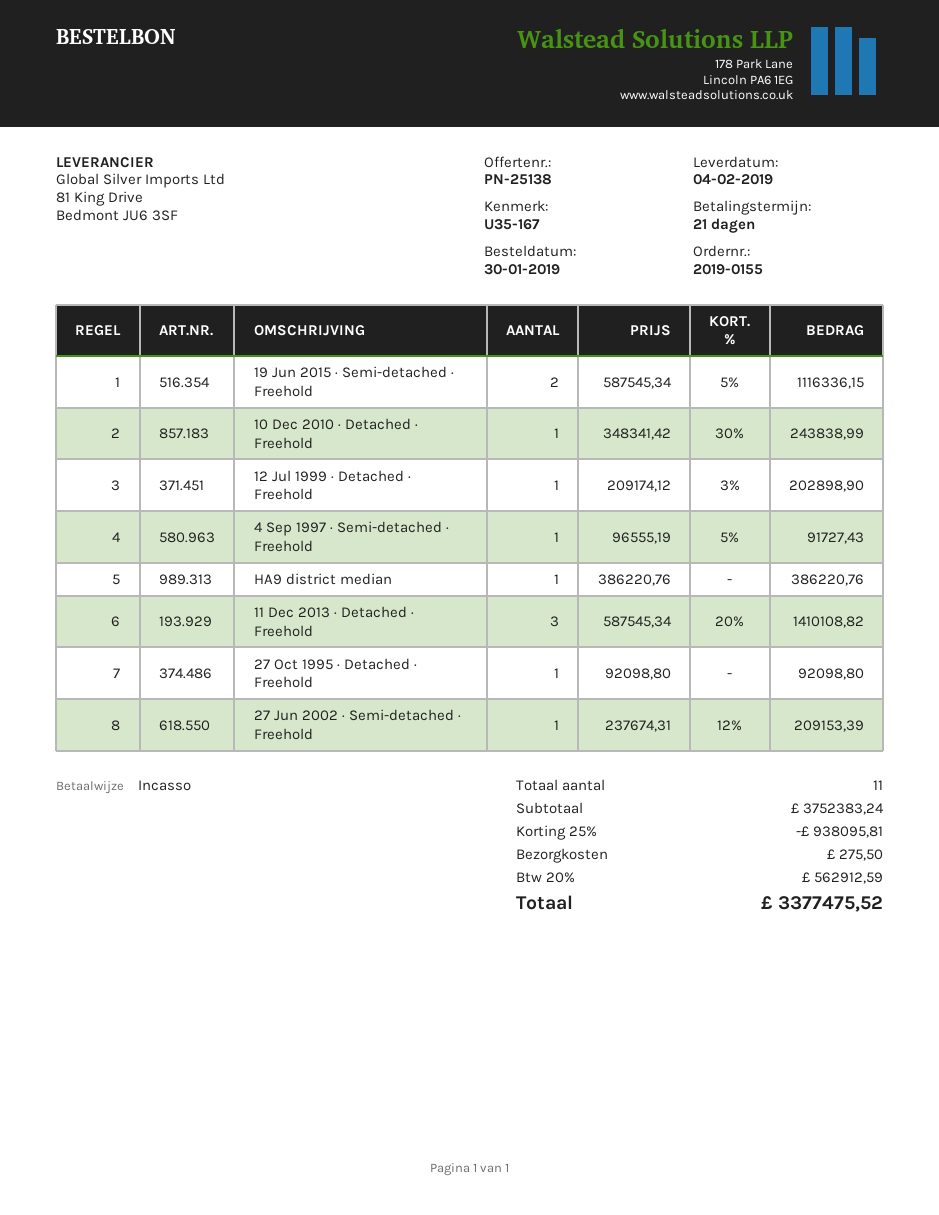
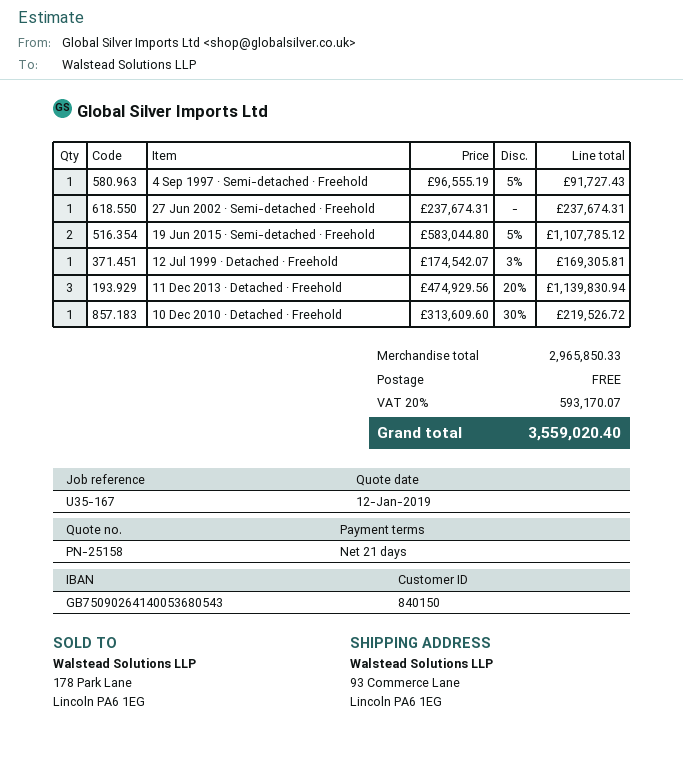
quote number: PN-25138 -> PN-25158
19 Jun 2015 · Semi-detached · Freehold: 2 x 587545.34 - 5% = 1116336.15 -> 2 x 583044.80 - 5% = 1107785.12
10 Dec 2010 · Detached · Freehold: 1 x 348341.42 - 30% = 243838.99 -> 1 x 313609.60 - 30% = 219526.72
12 Jul 1999 · Detached · Freehold: 1 x 209174.12 - 3% = 202898.90 -> 1 x 174542.07 - 3% = 169305.81
HA9 district median: 1 x 386220.76 = 386220.76 -> none
11 Dec 2013 · Detached · Freehold: 3 x 587545.34 - 20% = 1410108.82 -> 3 x 474929.56 - 20% = 1139830.94
27 Oct 1995 · Detached · Freehold: 1 x 92098.80 = 92098.80 -> none
27 Jun 2002 · Semi-detached · Freehold: 1 x 237674.31 - 12% = 209153.39 -> 1 x 237674.31 = 237674.31
subtotal: 3752383.24 -> 2965850.33
discount: 25% = 938095.81 -> none
shipping: 275.50 -> 0.00
tax: 20% = 562912.59 -> 20% = 593170.07
total: 3377475.52 -> 3559020.40

